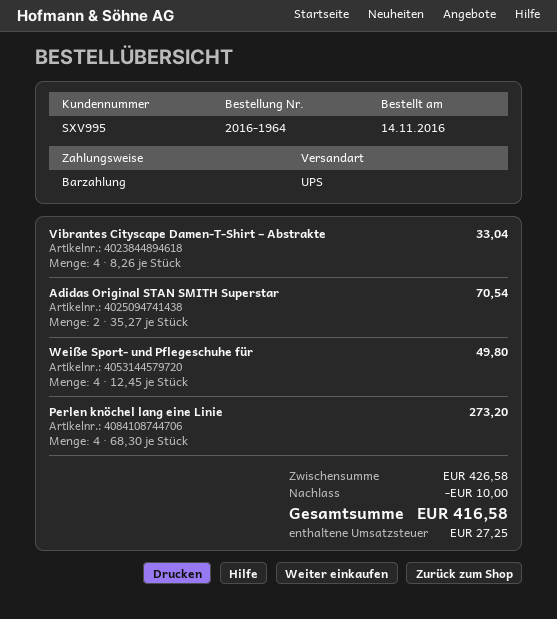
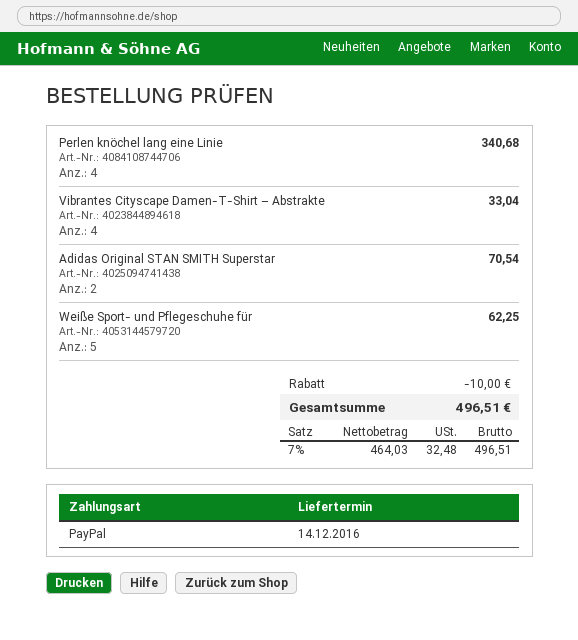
payment method: cash -> PayPal
Weiße Sport- und Pflegeschuhe für: 4 for 49.80 -> 5 for 62.25
Perlen knöchel lang eine Linie: 4 for 273.20 -> 4 for 340.68
tax: 27.25 -> 32.48
total: 416.58 -> 496.51

